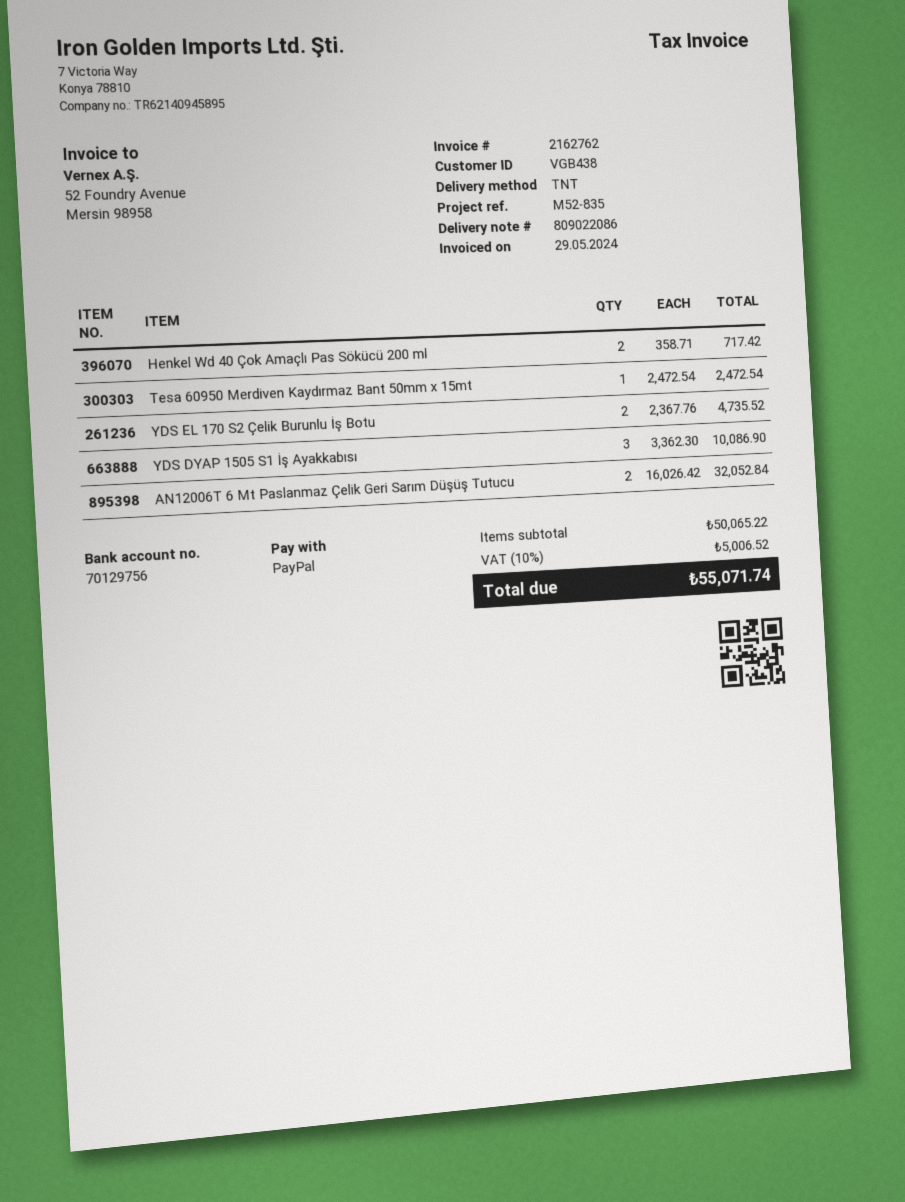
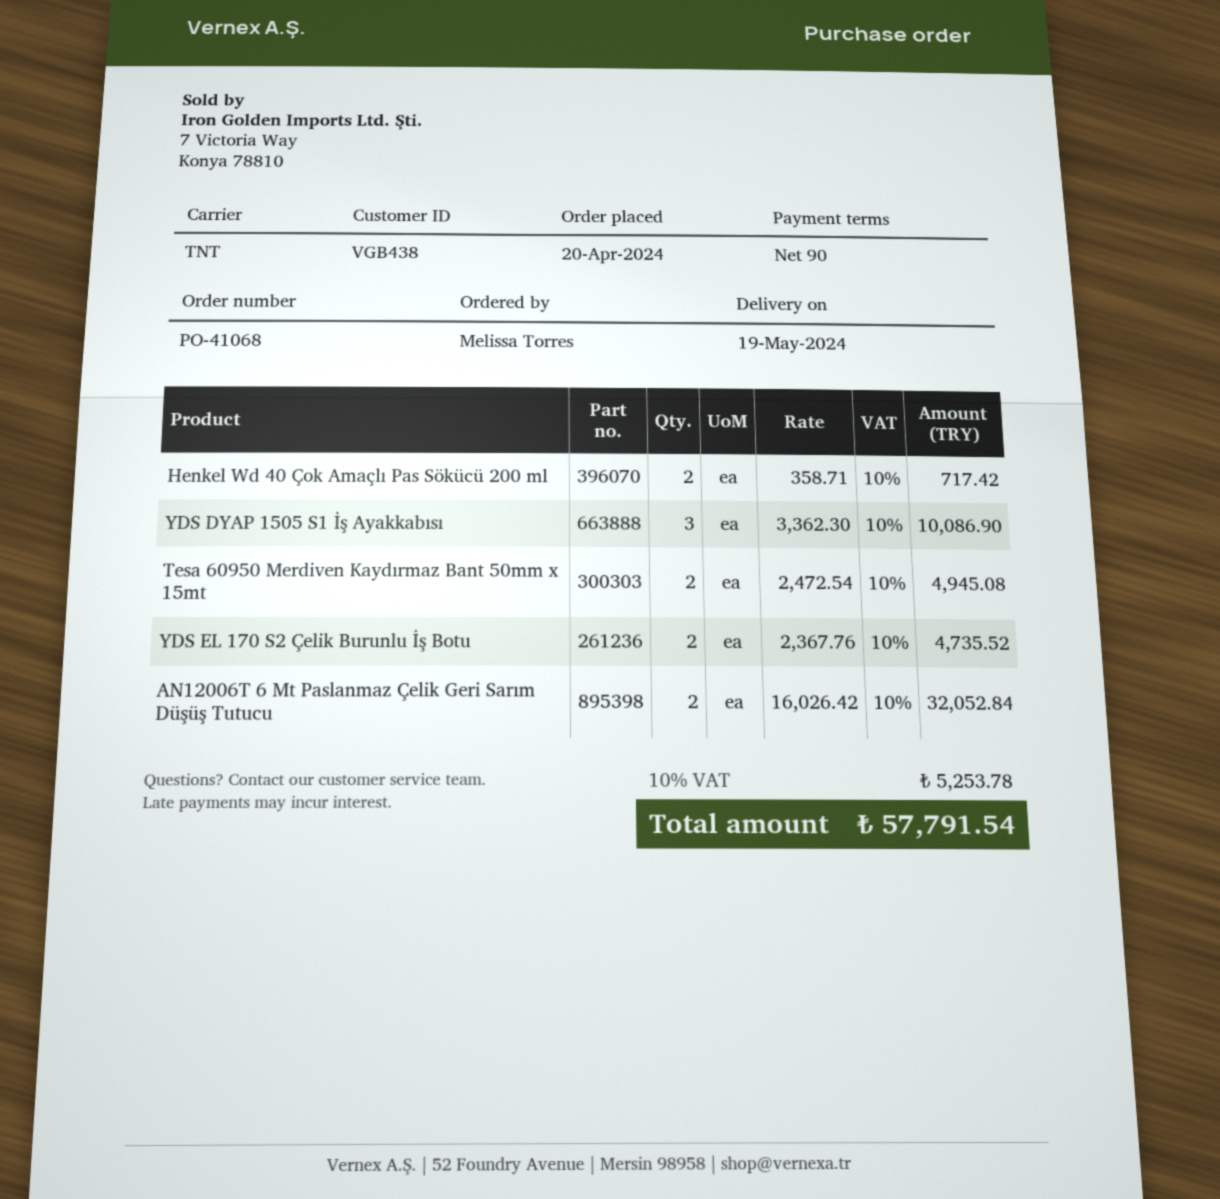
Tesa 60950 Merdiven Kaydırmaz Bant 50mm x 15mt: 1 x 2472.54 = 2472.54 -> 2 x 2472.54 = 4945.08
tax: 10% = 5006.52 -> 10% = 5253.78
total: 55071.74 -> 57791.54

